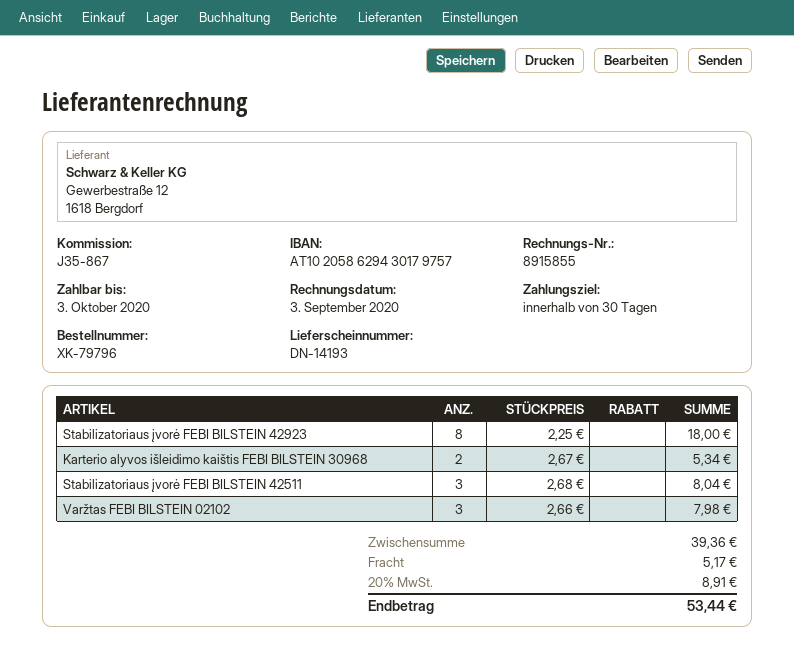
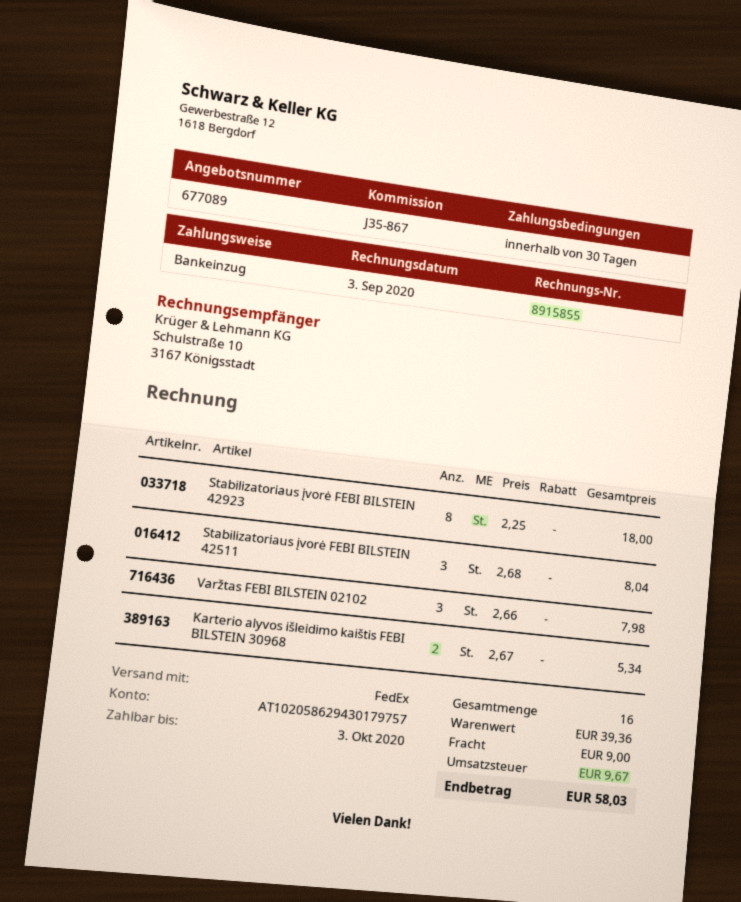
shipping: 5.17 -> 9.00
tax: 8.91 -> 9.67
total: 53.44 -> 58.03

